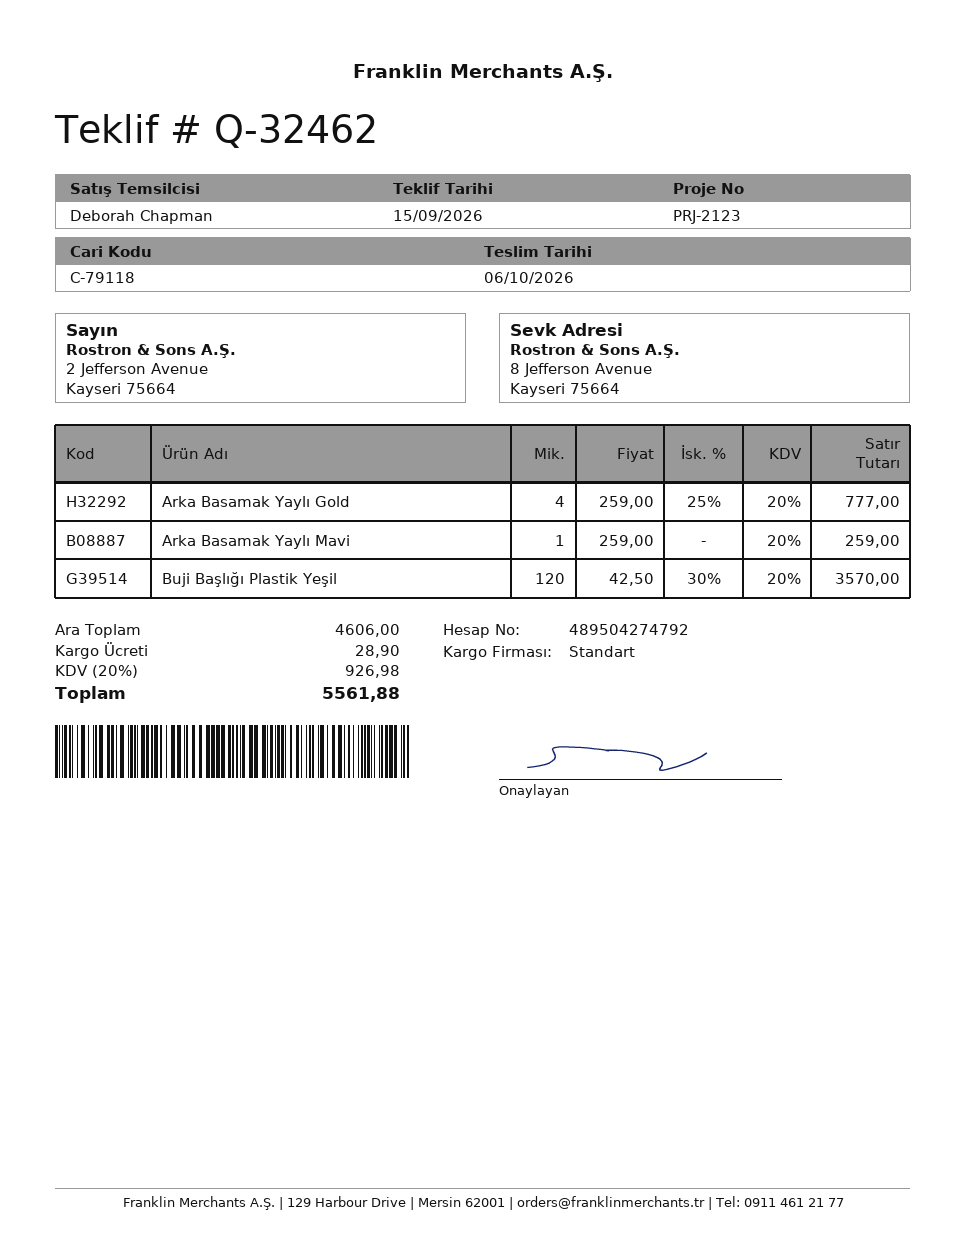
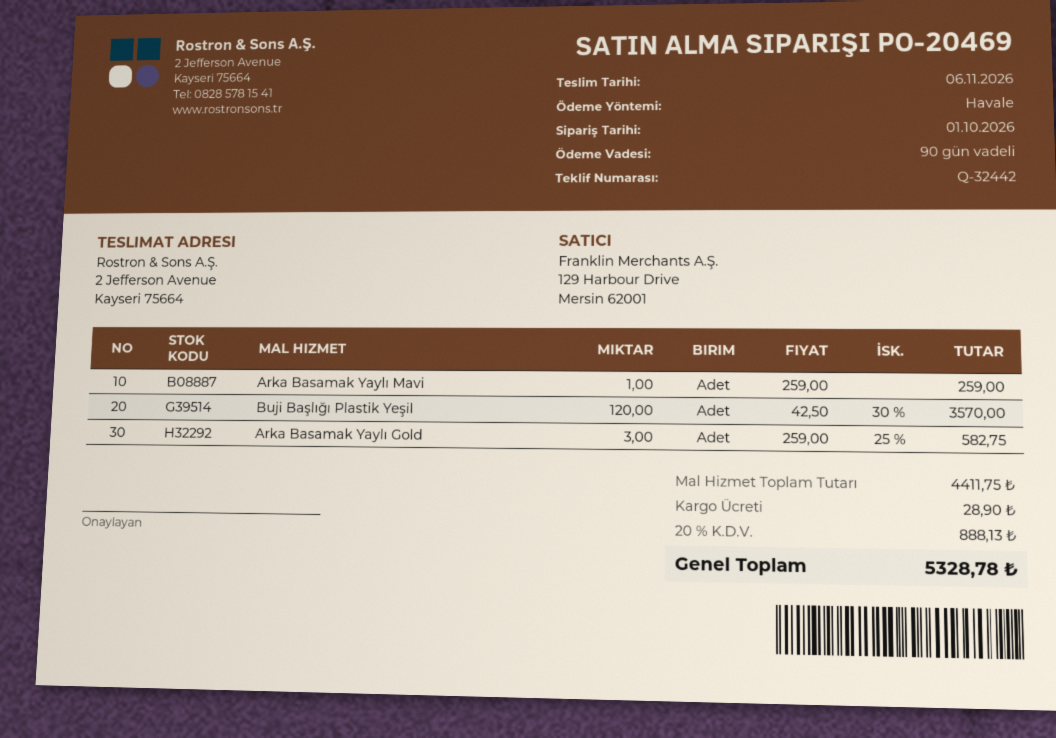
quote number: Q-32462 -> Q-32442
delivery date: 2026-10-06 -> 2026-11-06
ship to: 8 Jefferson Avenue, Kayseri 75664 -> 2 Jefferson Avenue, Kayseri 75664
Arka Basamak Yaylı Gold: 4 x 259.00 - 25% = 777.00 -> 3 x 259.00 - 25% = 582.75
subtotal: 4606.00 -> 4411.75
tax: 20% = 926.98 -> 20% = 888.13
total: 5561.88 -> 5328.78

